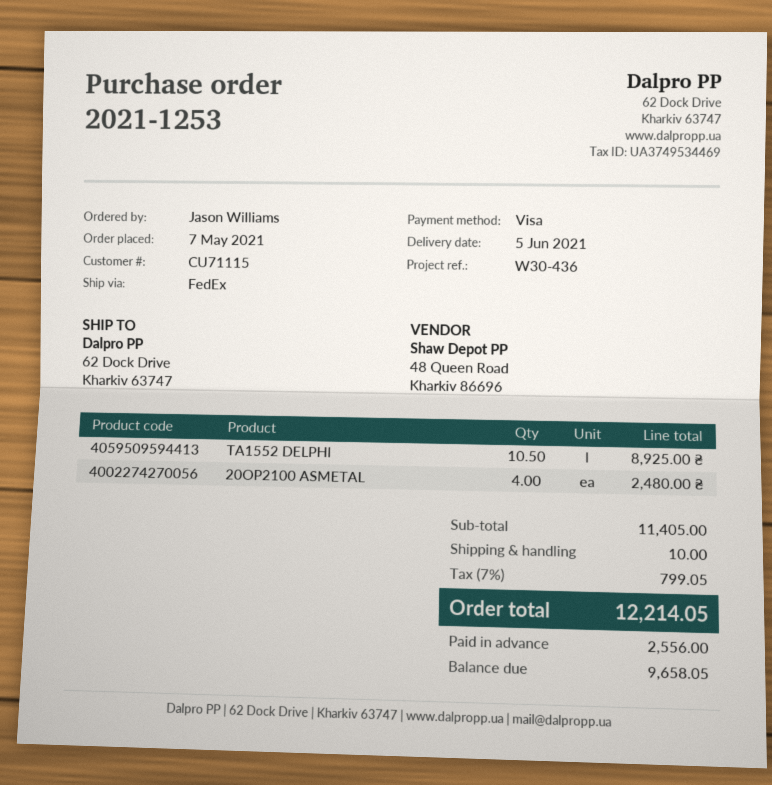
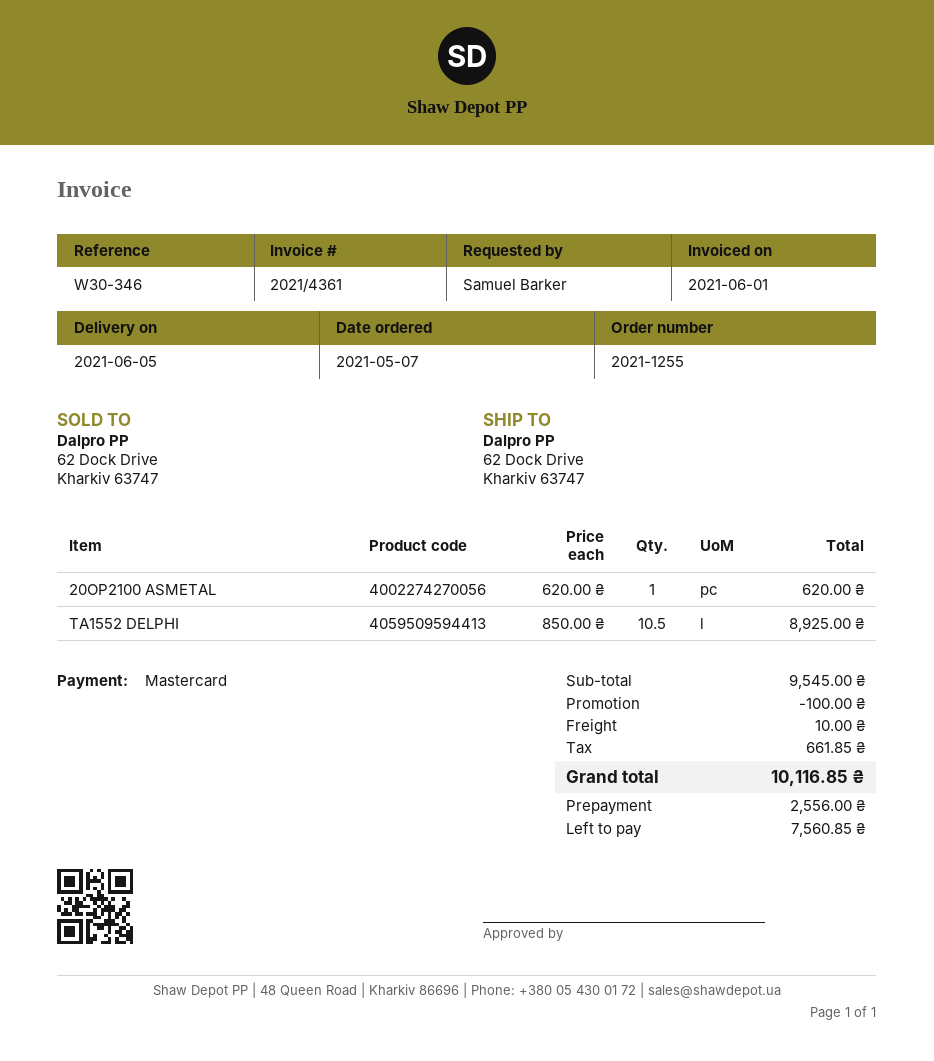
order number: 2021-1253 -> 2021-1255
reference: W30-436 -> W30-346
ordered by: Jason Williams -> Samuel Barker
payment method: Visa -> Mastercard
20OP2100 ASMETAL: 4 for 2480.00 -> 1 for 620.00
subtotal: 11405.00 -> 9545.00
discount: none -> 100.00
tax: 799.05 -> 661.85
total: 12214.05 -> 10116.85
balance: 9658.05 -> 7560.85

